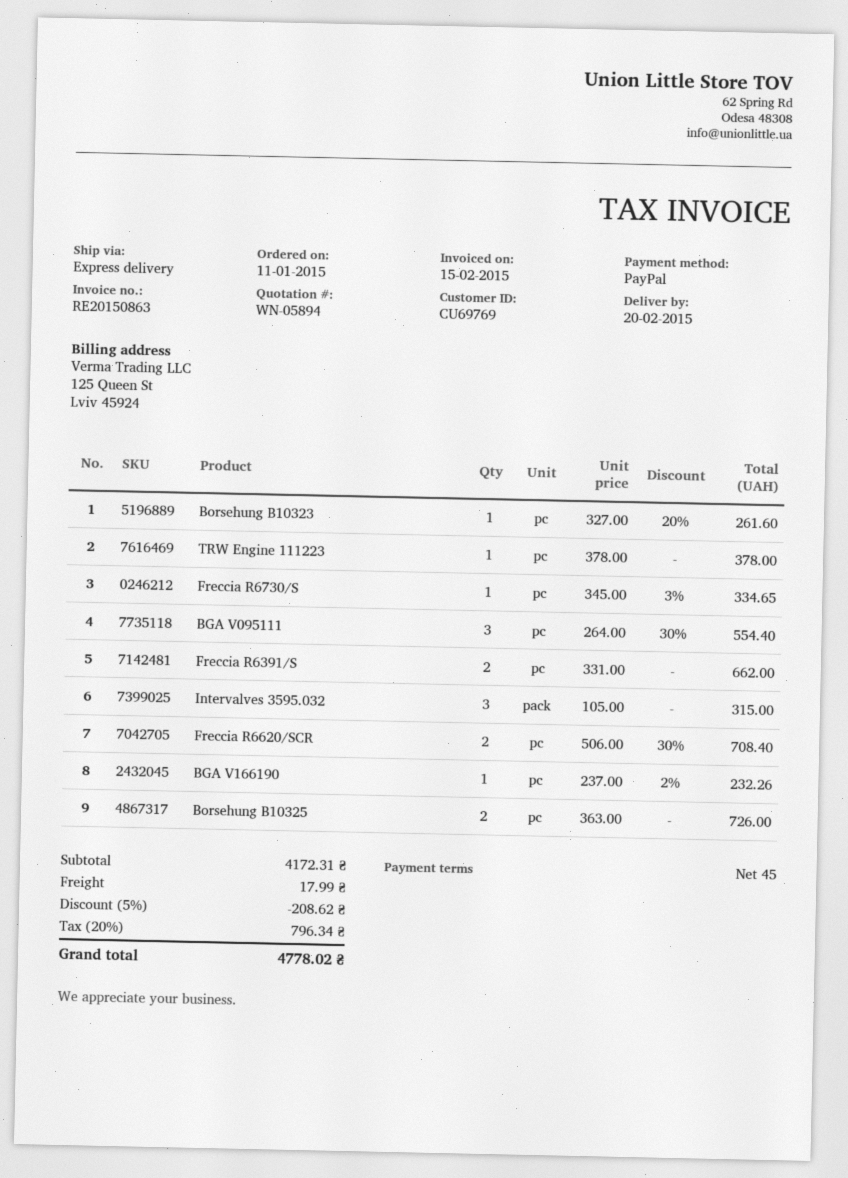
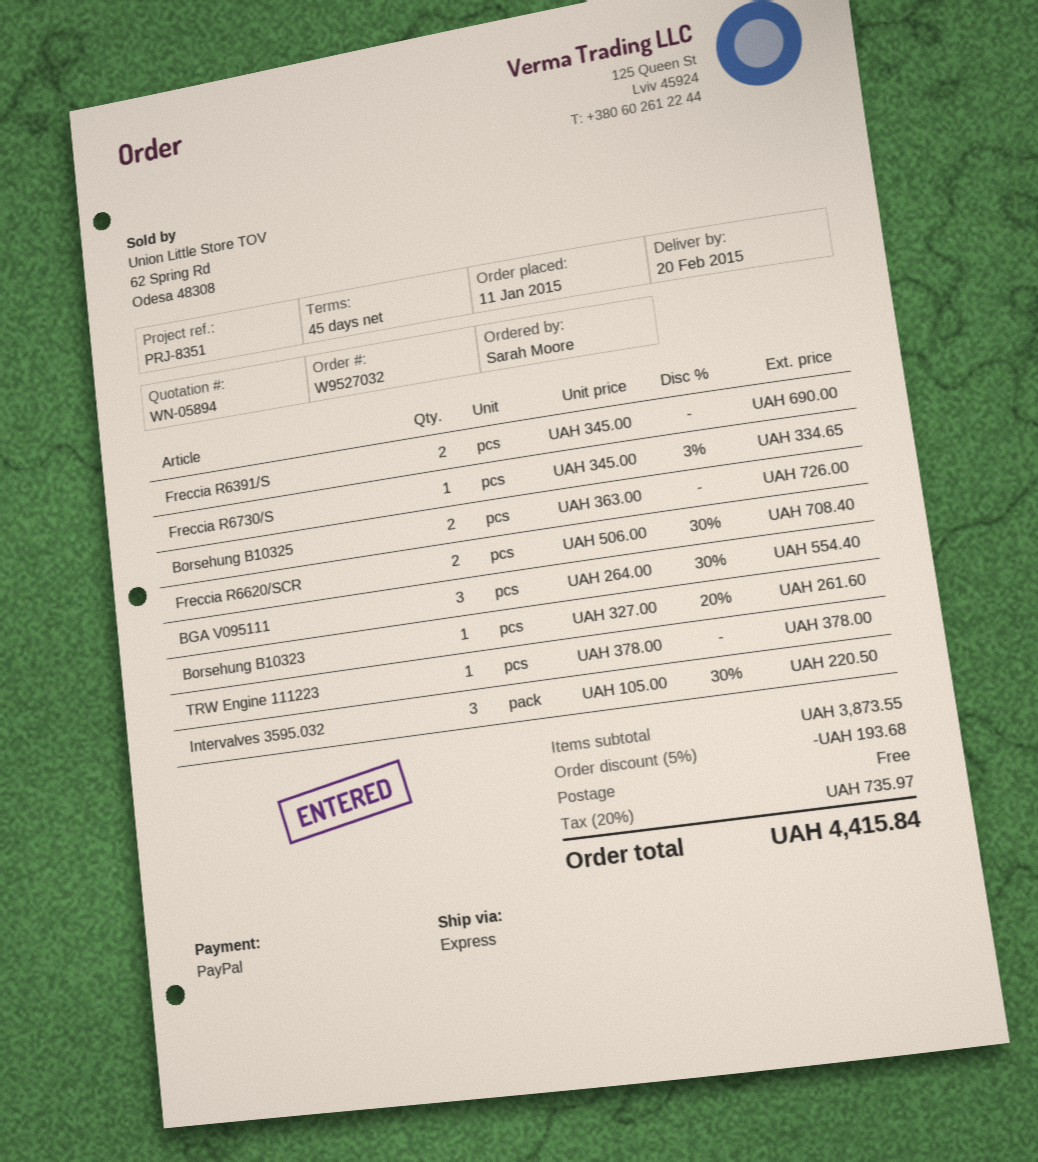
Freccia R6391/S: 2 x 331.00 = 662.00 -> 2 x 345.00 = 690.00
Intervalves 3595.032: 3 x 105.00 = 315.00 -> 3 x 105.00 - 30% = 220.50
BGA V166190: 1 x 237.00 - 2% = 232.26 -> none
subtotal: 4172.31 -> 3873.55
discount: 5% = 208.62 -> 5% = 193.68
shipping: 17.99 -> 0.00
tax: 20% = 796.34 -> 20% = 735.97
total: 4778.02 -> 4415.84

